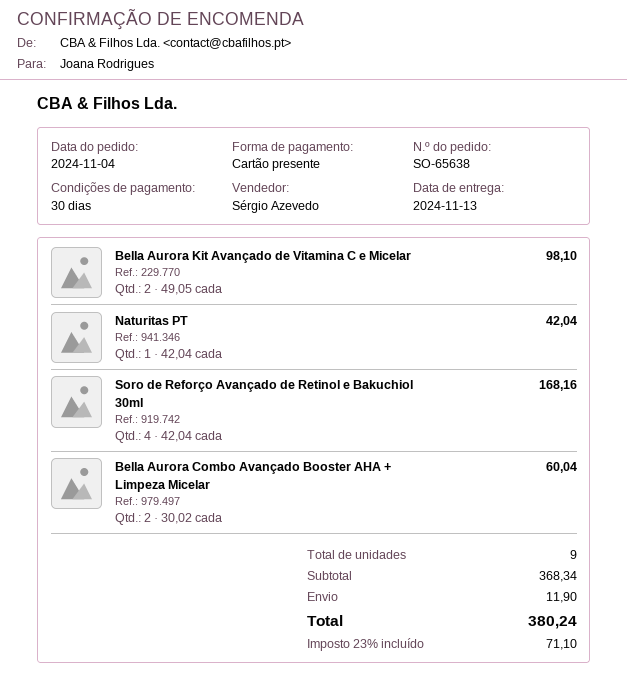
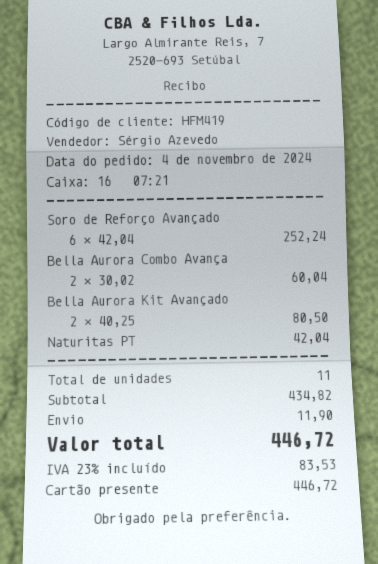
Bella Aurora Kit Avançado de Vitamina C e Micelar: 2 x 49.05 = 98.10 -> 2 x 40.25 = 80.50
Soro de Reforço Avançado de Retinol e Bakuchiol 30ml: 4 x 42.04 = 168.16 -> 6 x 42.04 = 252.24
total quantity: 9 -> 11
subtotal: 368.34 -> 434.82
tax: 23% = 71.10 -> 23% = 83.53
total: 380.24 -> 446.72

